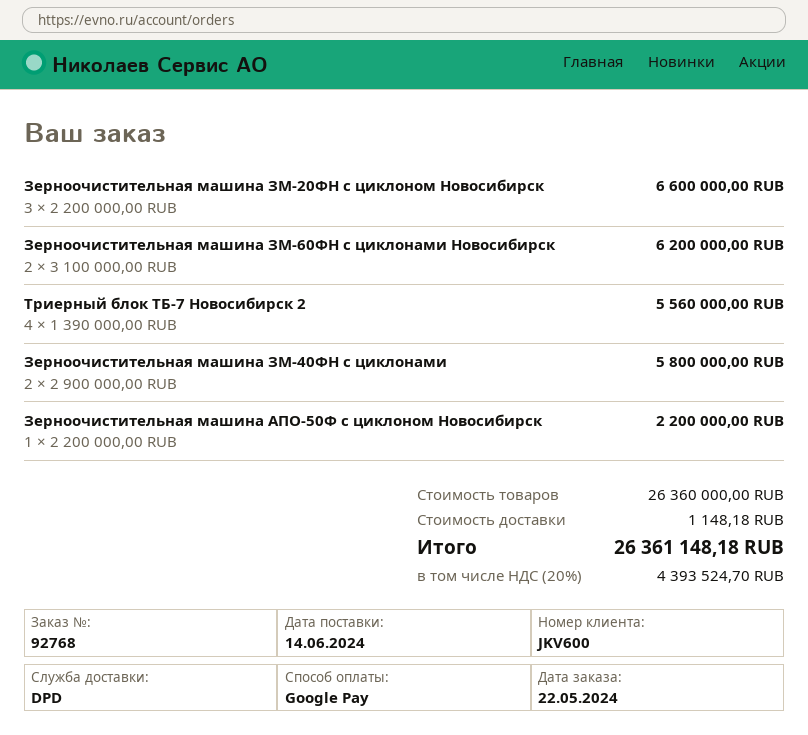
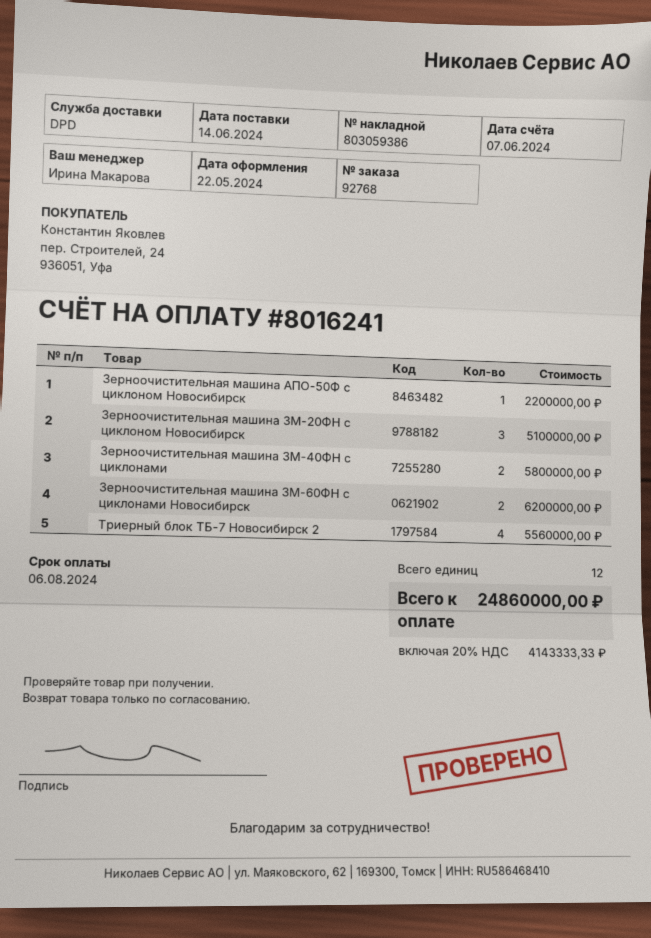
Зерноочистительная машина ЗМ-20ФН с циклоном Новосибирск: 3 for 6600000.00 -> 3 for 5100000.00
shipping: 1148.18 -> none
tax: 20% = 4393524.70 -> 20% = 4143333.33
total: 26361148.18 -> 24860000.00

